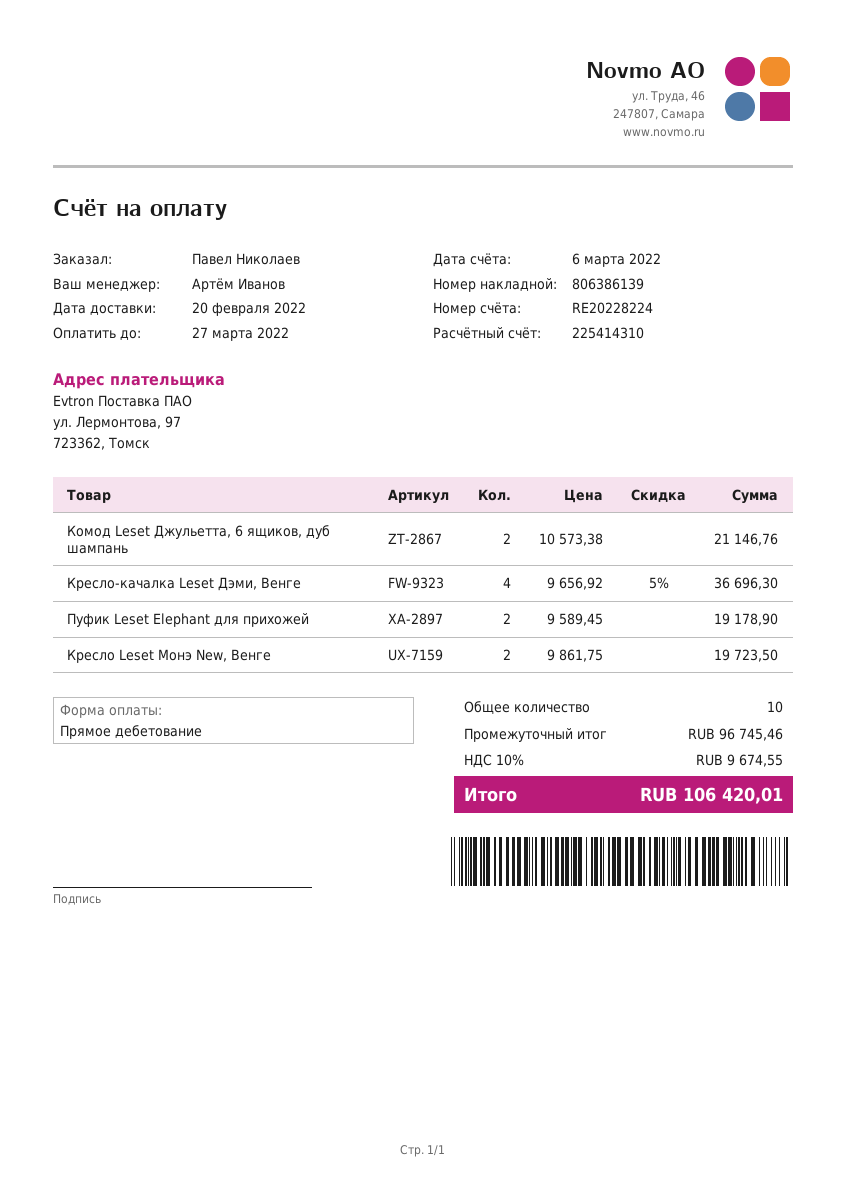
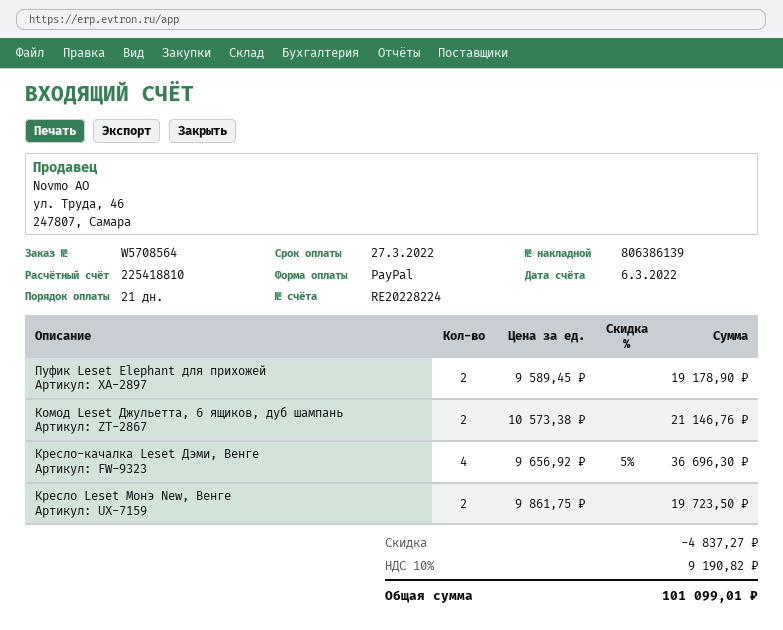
payment method: direct debit -> PayPal
bank account: 225414310 -> 225418810
discount: none -> 4837.27
tax: 10% = 9674.55 -> 10% = 9190.82
total: 106420.01 -> 101099.01

